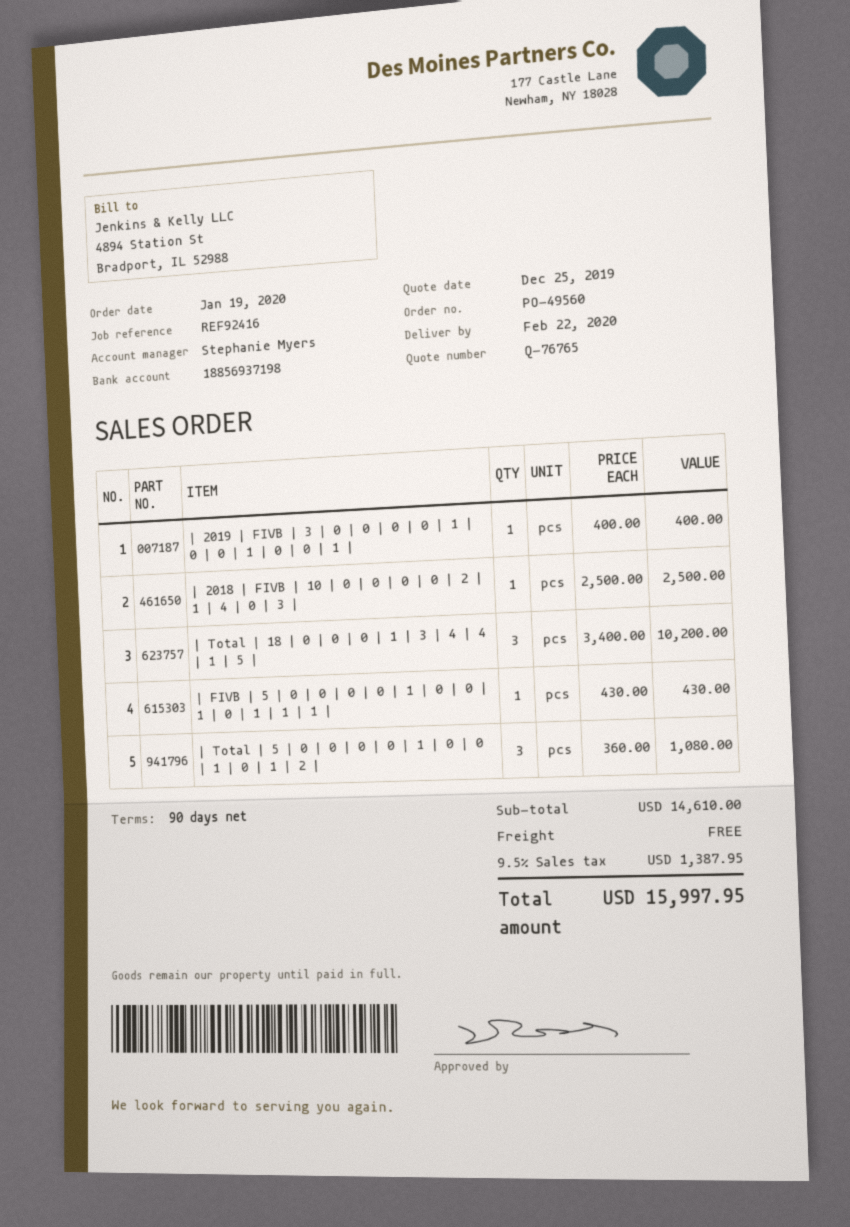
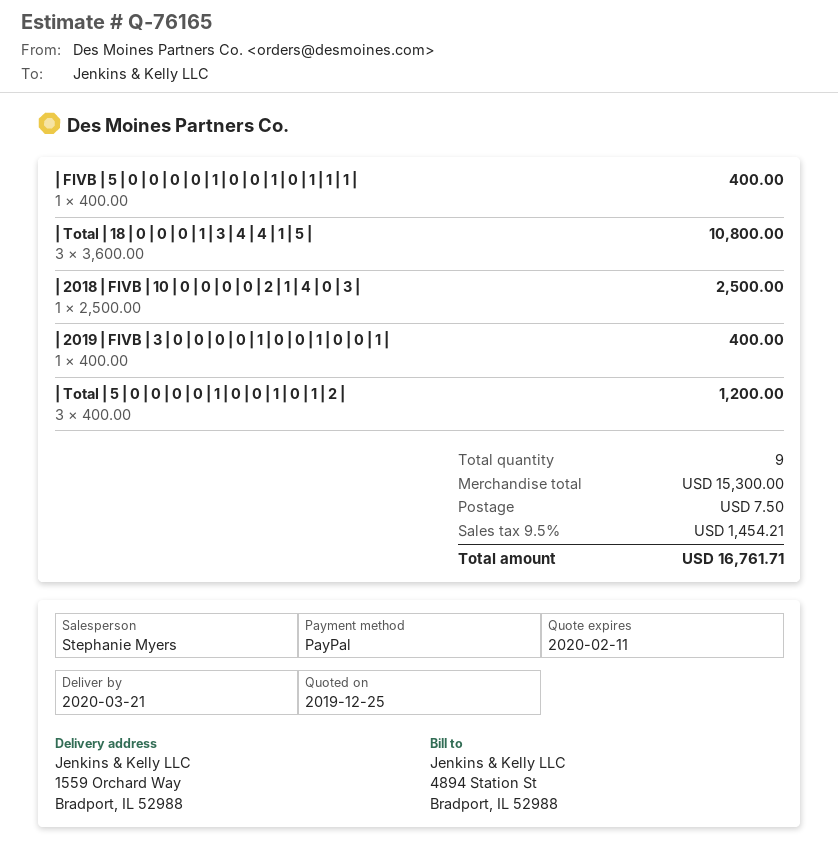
quote number: Q-76765 -> Q-76165
delivery date: 2020-02-22 -> 2020-03-21
| Total | 18 | 0 | 0 | 0 | 1 | 3 | 4 | 4 | 1 | 5 |: 3 x 3400.00 = 10200.00 -> 3 x 3600.00 = 10800.00
| FIVB | 5 | 0 | 0 | 0 | 0 | 1 | 0 | 0 | 1 | 0 | 1 | 1 | 1 |: 1 x 430.00 = 430.00 -> 1 x 400.00 = 400.00
| Total | 5 | 0 | 0 | 0 | 0 | 1 | 0 | 0 | 1 | 0 | 1 | 2 |: 3 x 360.00 = 1080.00 -> 3 x 400.00 = 1200.00
subtotal: 14610.00 -> 15300.00
shipping: 0.00 -> 7.50
tax: 9.5% = 1387.95 -> 9.5% = 1454.21
total: 15997.95 -> 16761.71

